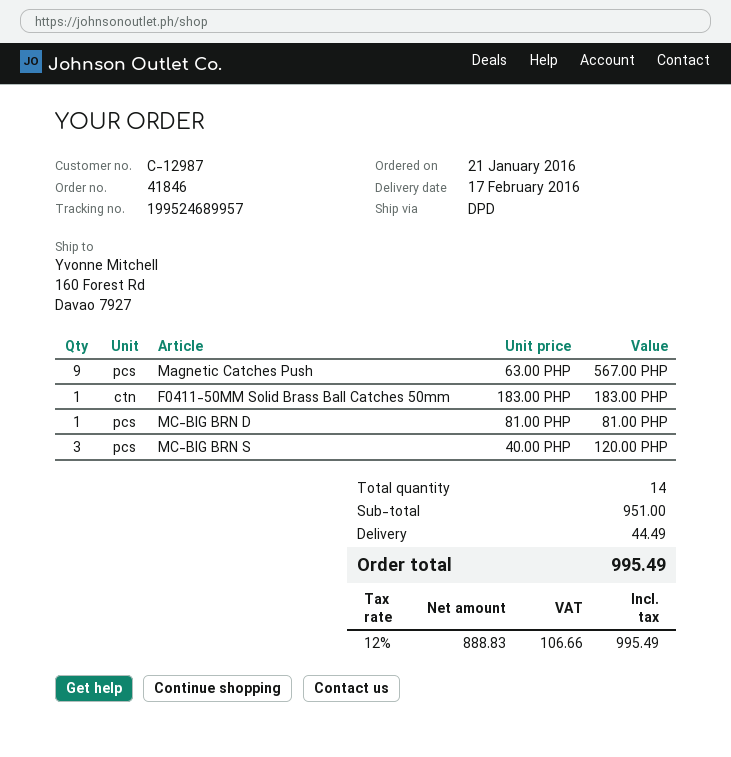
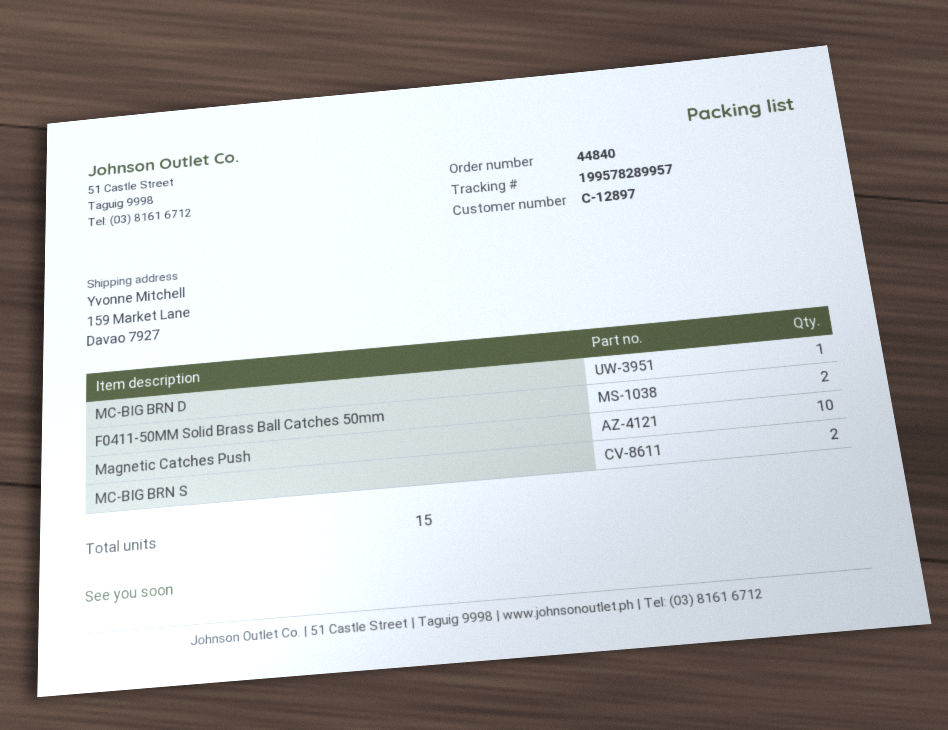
order number: 41846 -> 44840
customer number: C-12987 -> C-12897
tracking number: 199524689957 -> 199578289957
ship to: 160 Forest Rd, Davao 7927 -> 159 Market Lane, Davao 7927
Magnetic Catches Push: 9 -> 10
F0411-50MM Solid Brass Ball Catches 50mm: 1 -> 2
MC-BIG BRN S: 3 -> 2
total quantity: 14 -> 15

